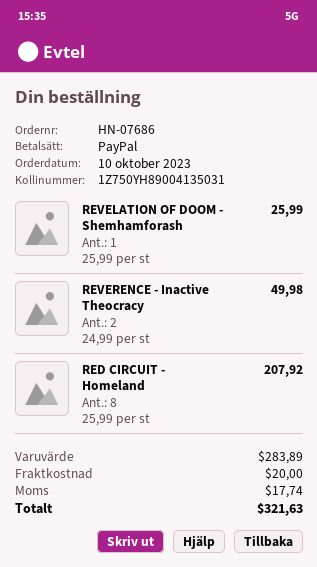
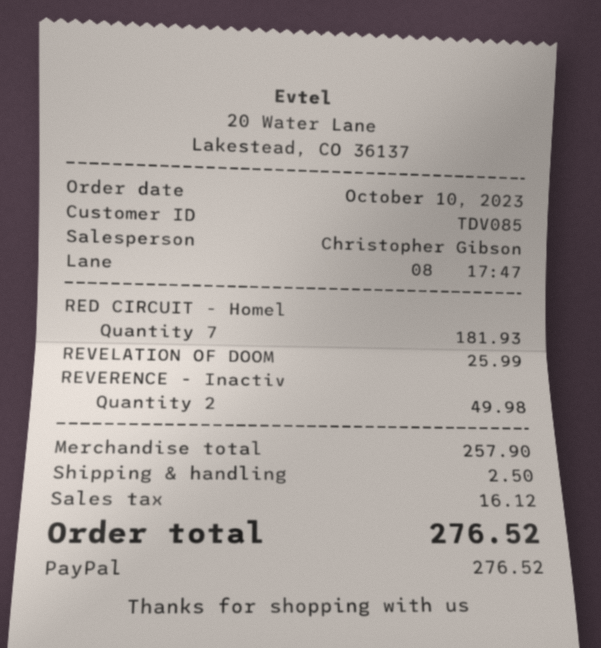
RED CIRCUIT - Homeland: 8 for 207.92 -> 7 for 181.93
subtotal: 283.89 -> 257.90
shipping: 20.00 -> 2.50
tax: 17.74 -> 16.12
total: 321.63 -> 276.52

